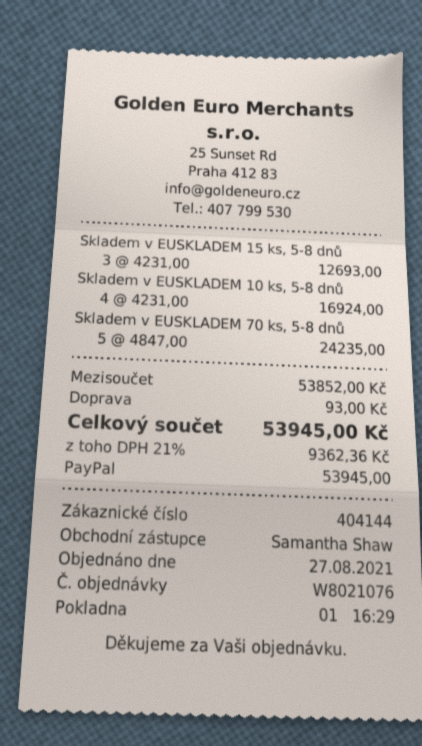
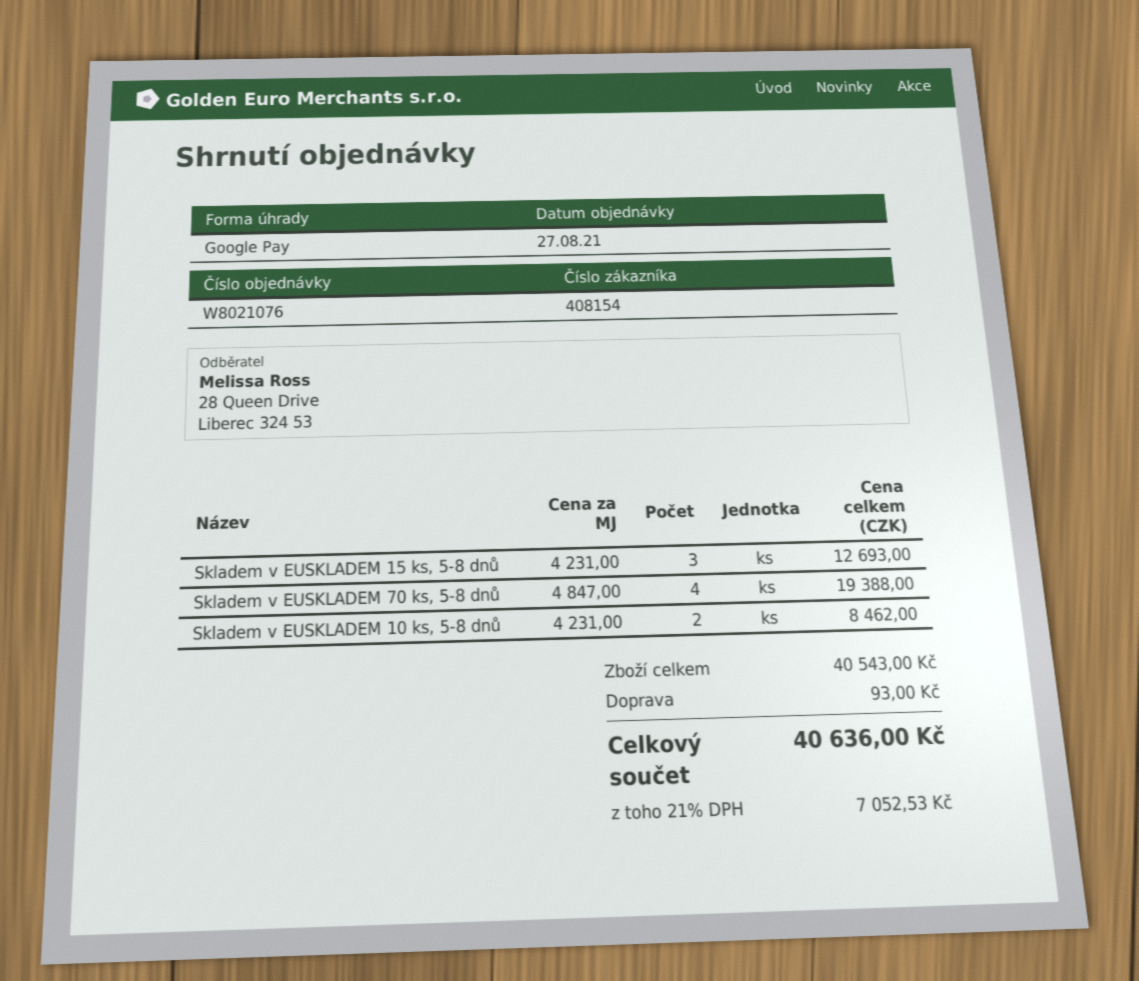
customer number: 404144 -> 408154
payment method: PayPal -> Google Pay
Skladem v EUSKLADEM 10 ks, 5-8 dnů: 4 x 4231.00 = 16924.00 -> 2 x 4231.00 = 8462.00
Skladem v EUSKLADEM 70 ks, 5-8 dnů: 5 x 4847.00 = 24235.00 -> 4 x 4847.00 = 19388.00
subtotal: 53852.00 -> 40543.00
tax: 21% = 9362.36 -> 21% = 7052.53
total: 53945.00 -> 40636.00

